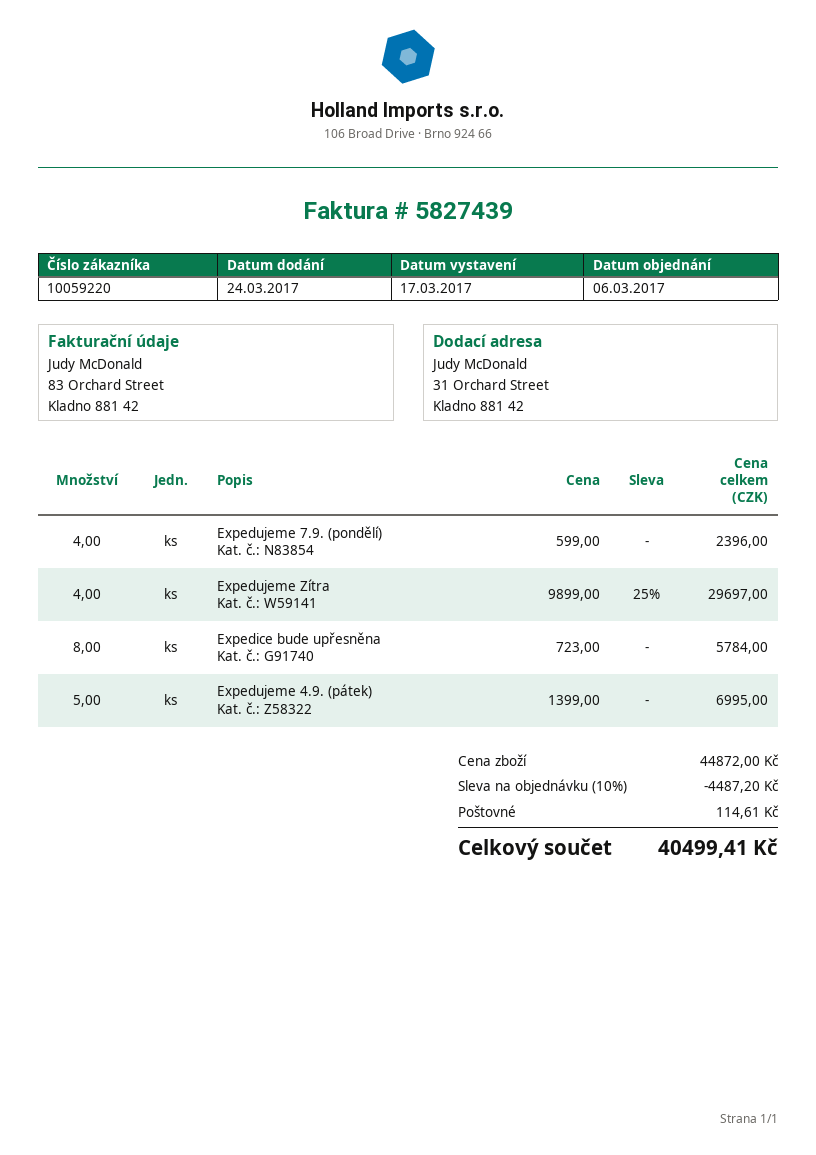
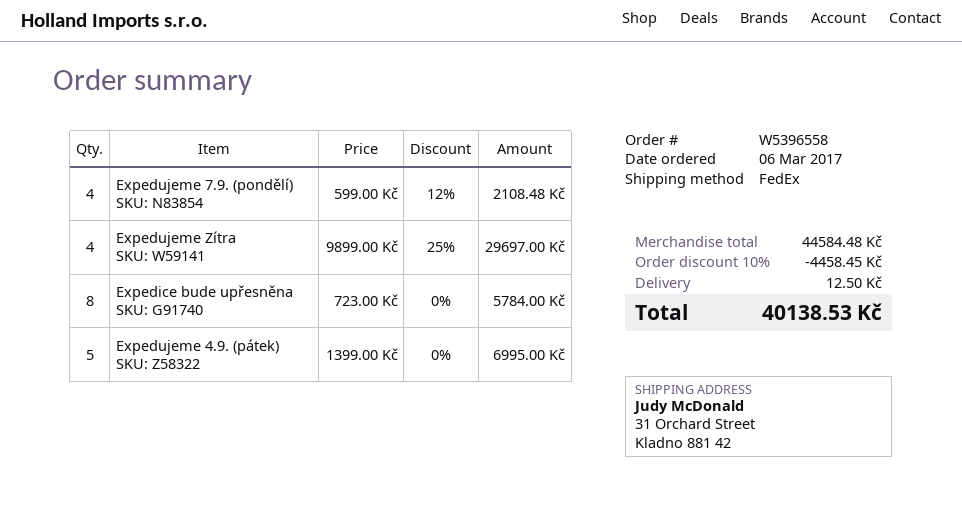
Expedujeme 7.9. (pondělí): 4 x 599.00 = 2396.00 -> 4 x 599.00 - 12% = 2108.48
subtotal: 44872.00 -> 44584.48
discount: 10% = 4487.20 -> 10% = 4458.45
shipping: 114.61 -> 12.50
total: 40499.41 -> 40138.53

